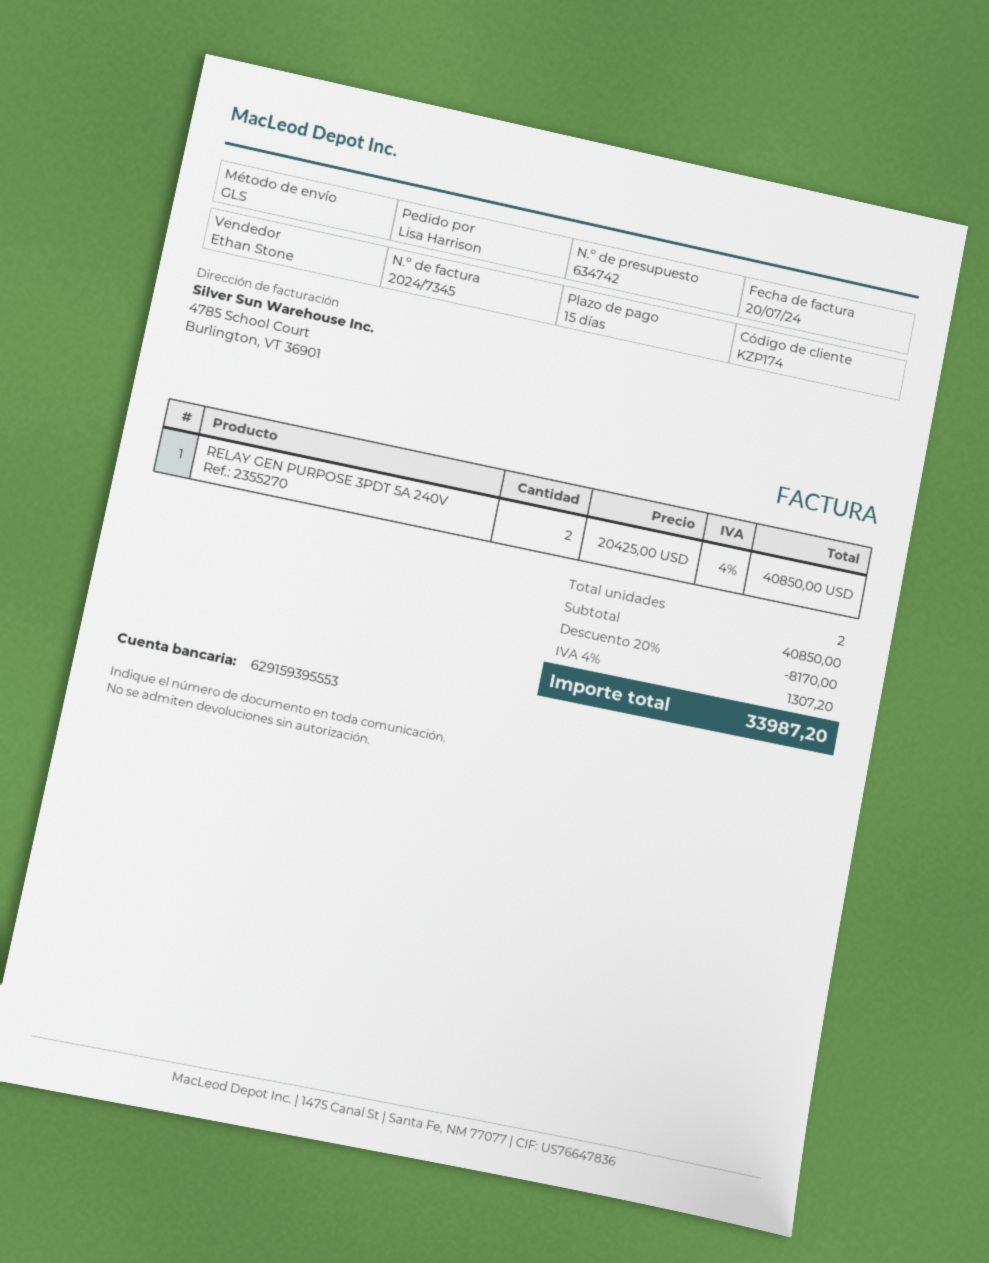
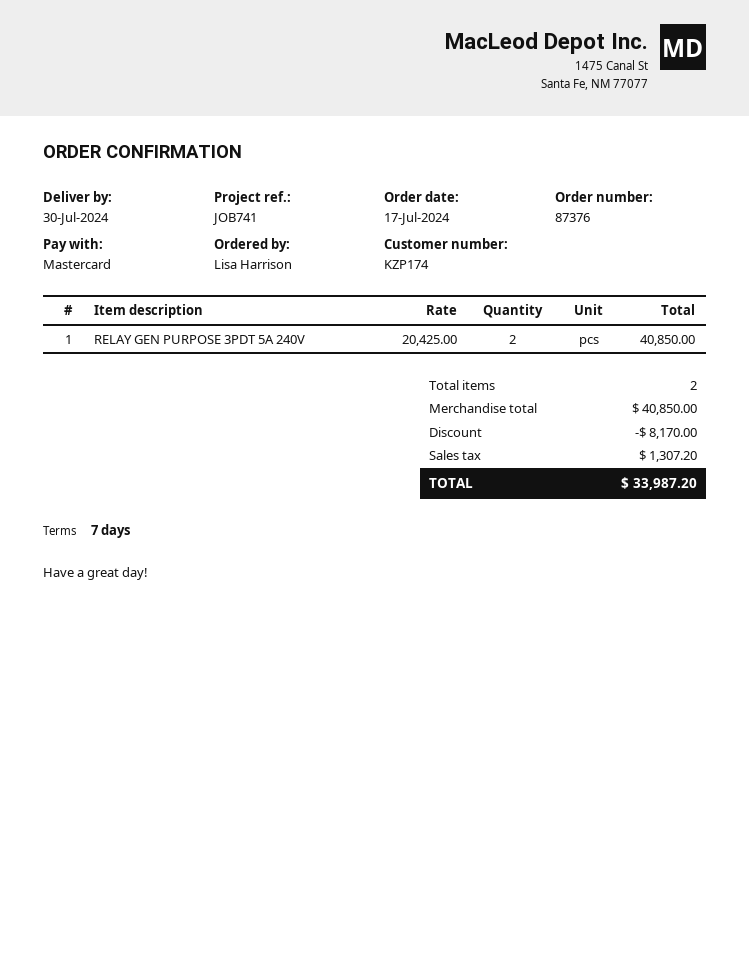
payment terms: 15 days -> 7 days

